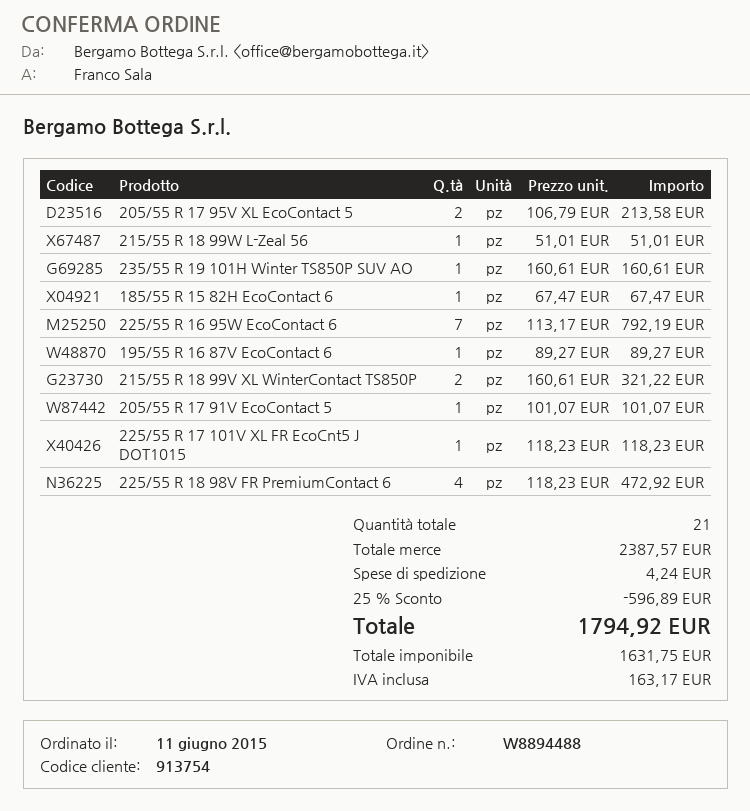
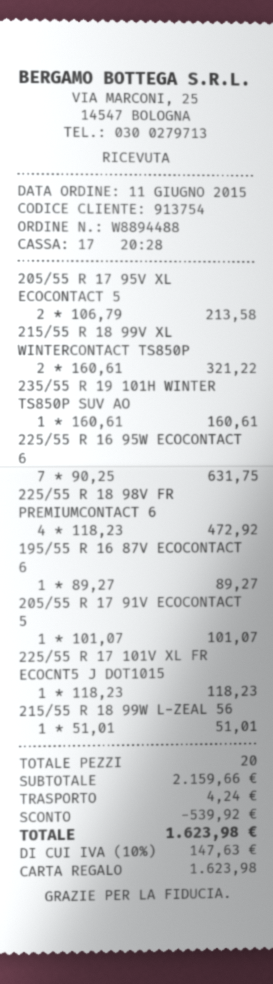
185/55 R 15 82H EcoContact 6: 1 x 67.47 = 67.47 -> none
225/55 R 16 95W EcoContact 6: 7 x 113.17 = 792.19 -> 7 x 90.25 = 631.75
total quantity: 21 -> 20
subtotal: 2387.57 -> 2159.66
discount: 596.89 -> 539.92
tax: 163.17 -> 147.63
total: 1794.92 -> 1623.98

